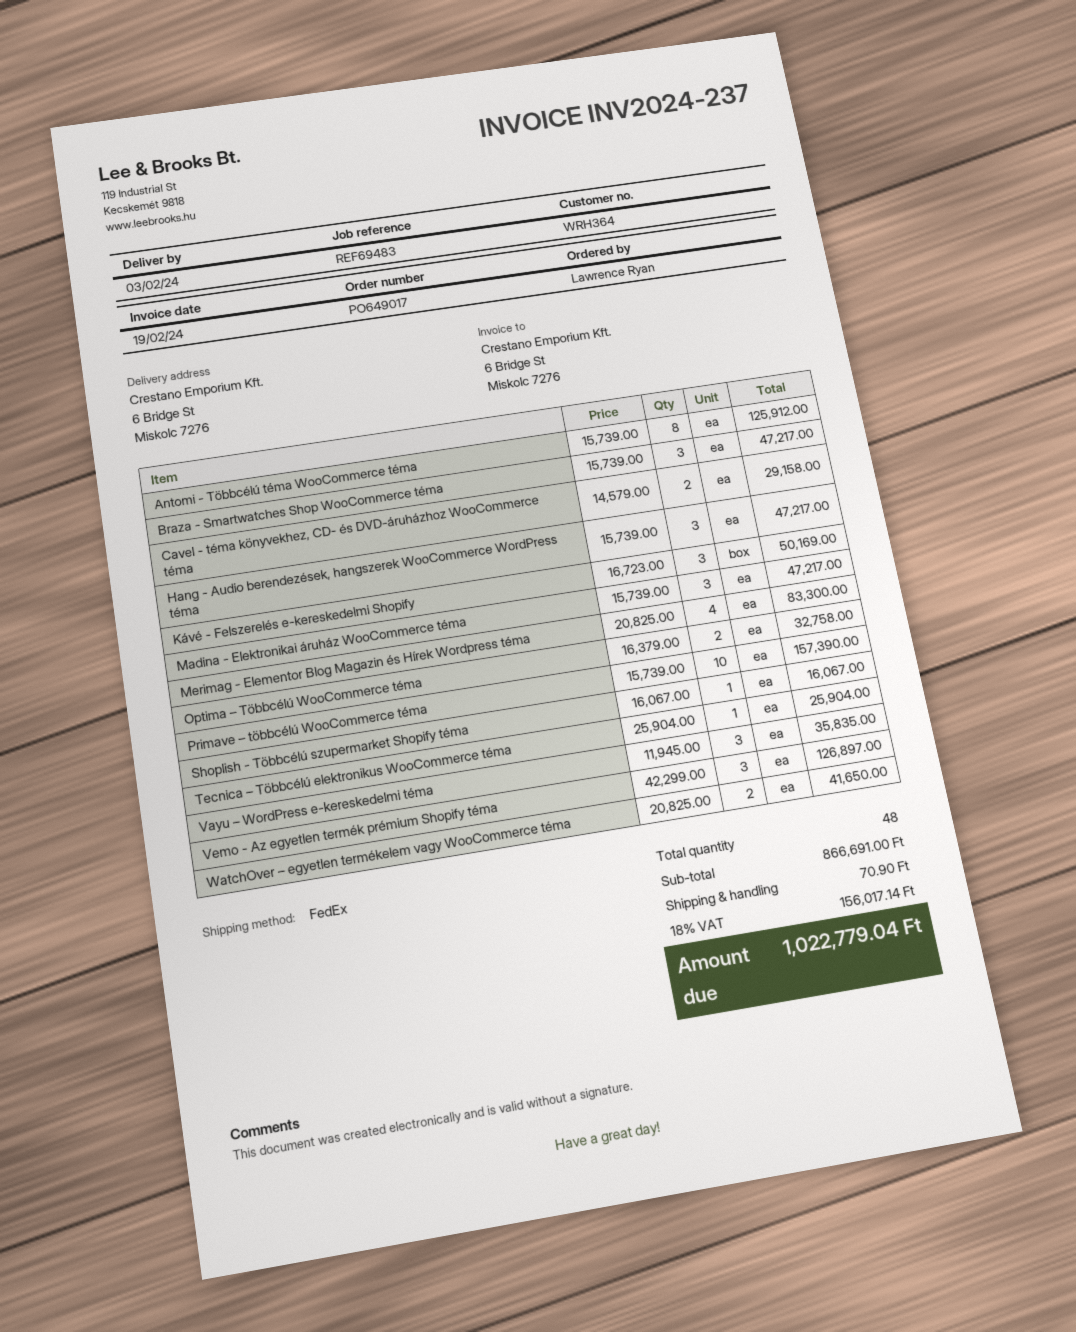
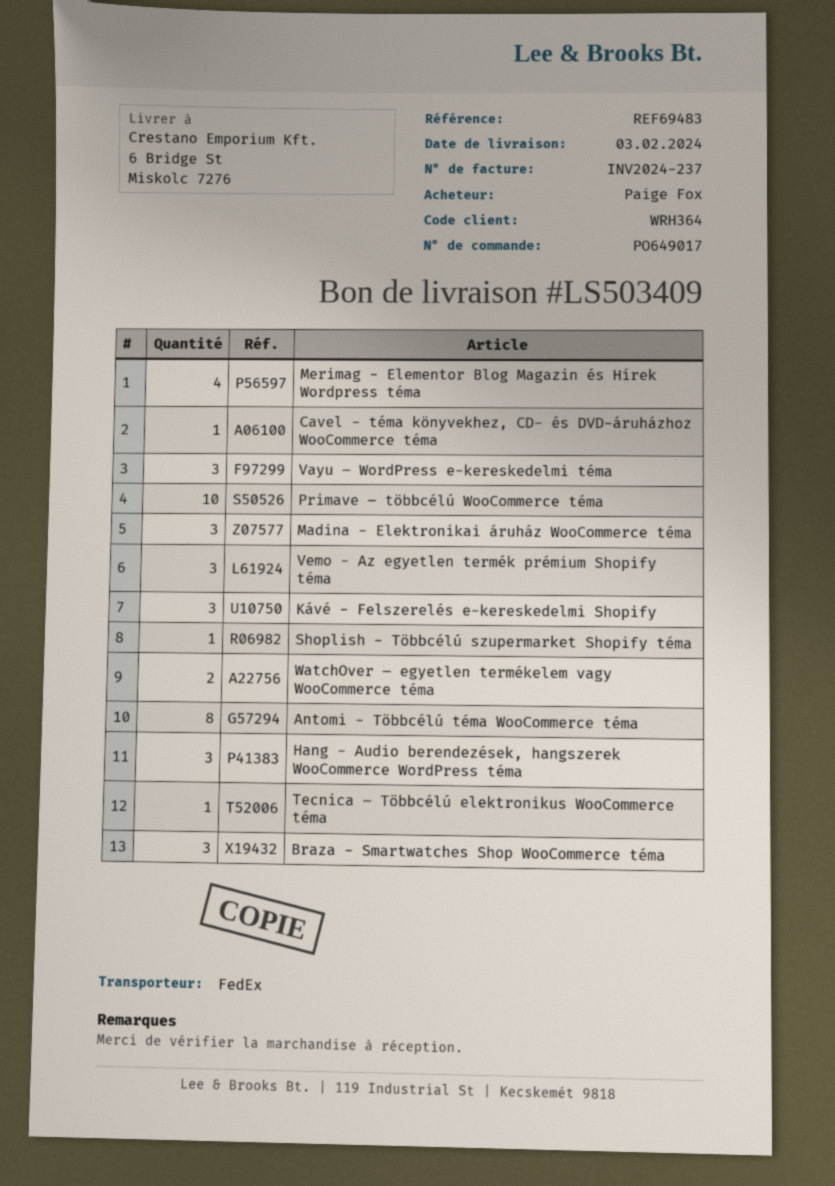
ordered by: Lawrence Ryan -> Paige Fox
Cavel - téma könyvekhez, CD- és DVD-áruházhoz WooCommerce téma: 2 -> 1
Optima – Többcélú WooCommerce téma: 2 -> none

